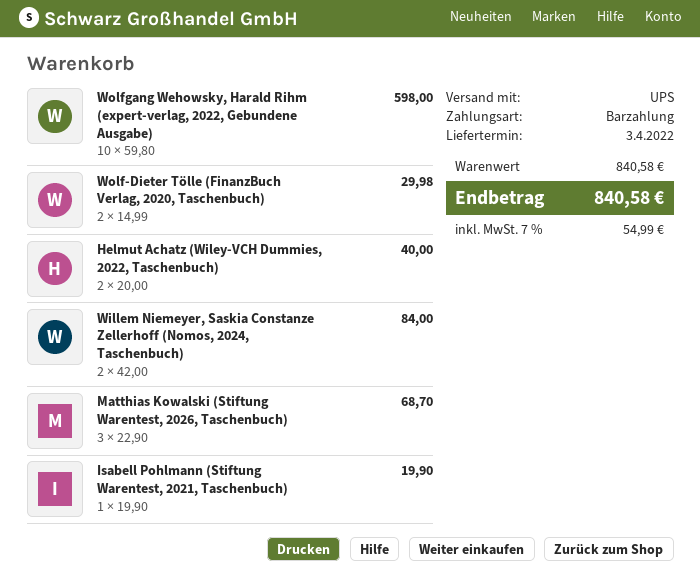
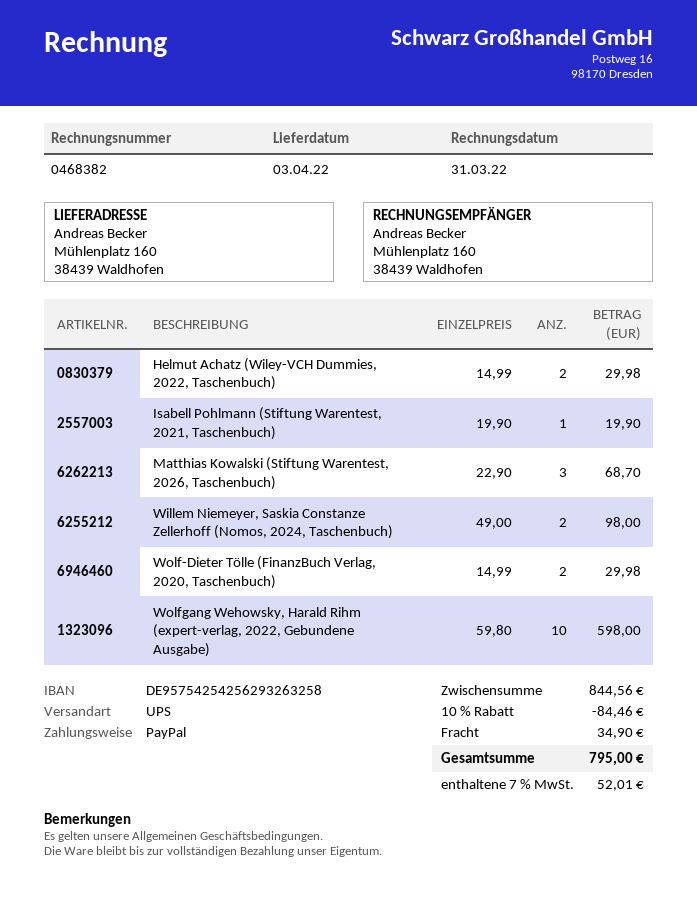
payment method: cash -> PayPal
Helmut Achatz (Wiley-VCH Dummies, 2022, Taschenbuch): 2 x 20.00 = 40.00 -> 2 x 14.99 = 29.98
Willem Niemeyer, Saskia Constanze Zellerhoff (Nomos, 2024, Taschenbuch): 2 x 42.00 = 84.00 -> 2 x 49.00 = 98.00
subtotal: 840.58 -> 844.56
discount: none -> 10% = 84.46
shipping: none -> 34.90
tax: 7% = 54.99 -> 7% = 52.01
total: 840.58 -> 795.00

